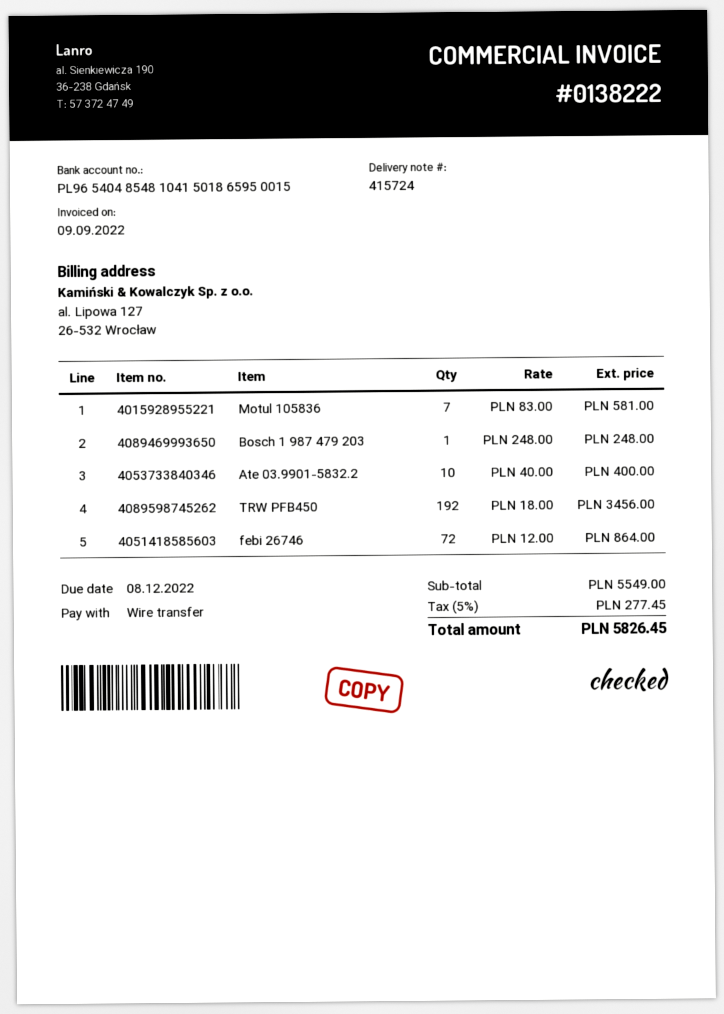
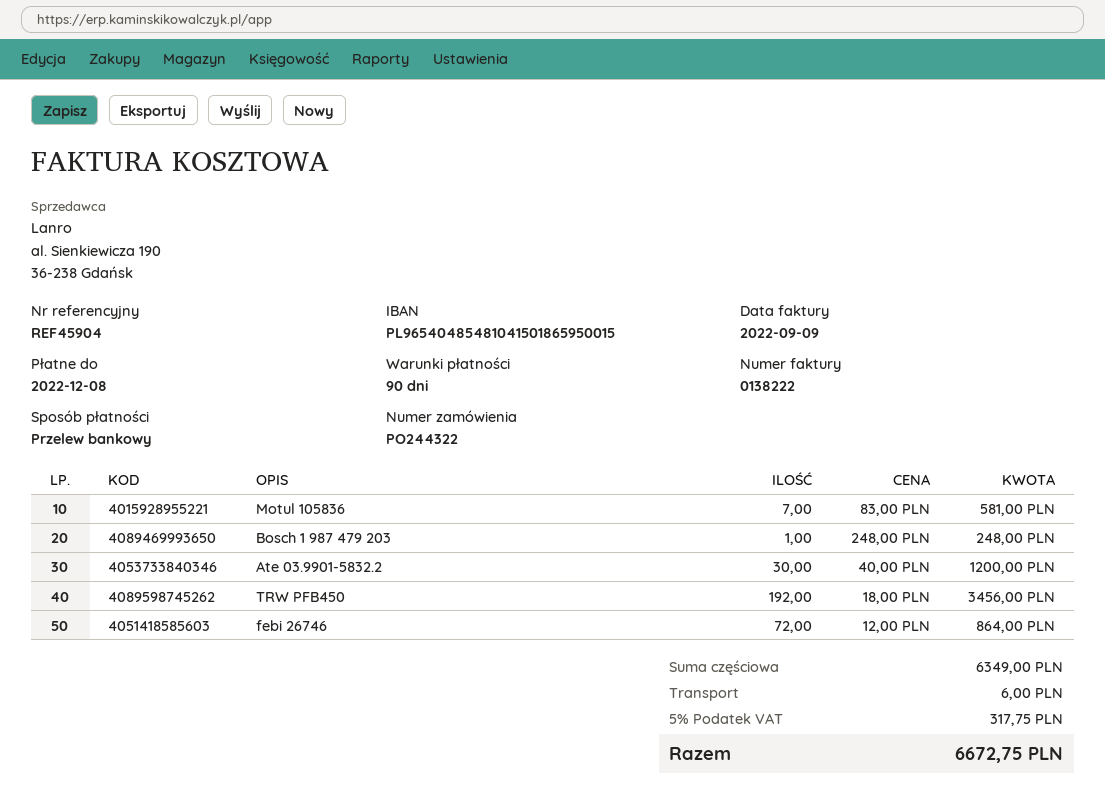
Ate 03.9901-5832.2: 10 x 40.00 = 400.00 -> 30 x 40.00 = 1200.00
subtotal: 5549.00 -> 6349.00
shipping: none -> 6.00
tax: 5% = 277.45 -> 5% = 317.75
total: 5826.45 -> 6672.75

